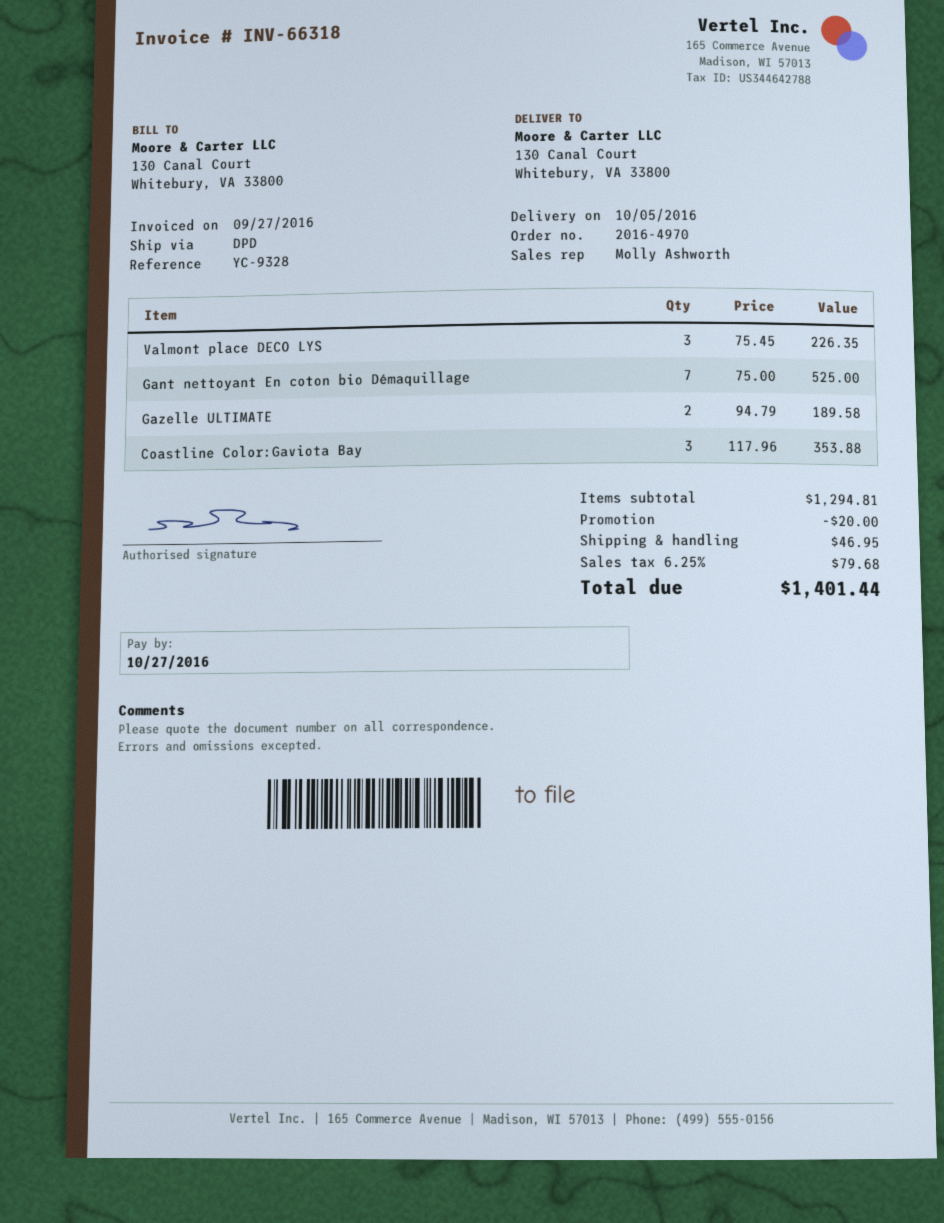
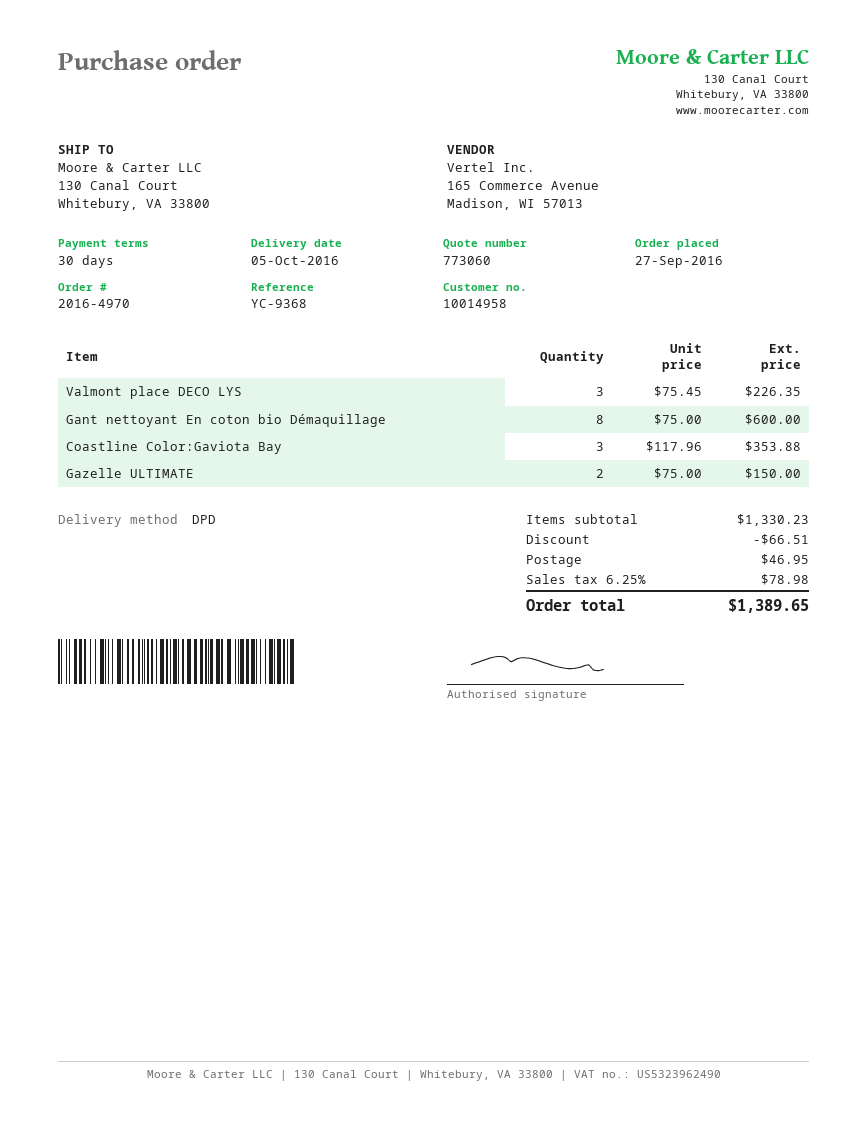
reference: YC-9328 -> YC-9368
Gant nettoyant En coton bio Démaquillage: 7 x 75.00 = 525.00 -> 8 x 75.00 = 600.00
Gazelle ULTIMATE: 2 x 94.79 = 189.58 -> 2 x 75.00 = 150.00
subtotal: 1294.81 -> 1330.23
discount: 20.00 -> 66.51
tax: 6.25% = 79.68 -> 6.25% = 78.98
total: 1401.44 -> 1389.65

